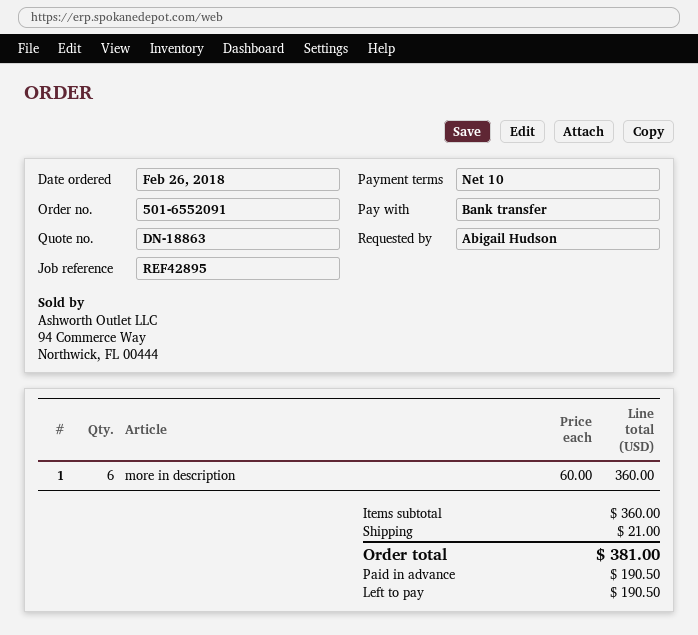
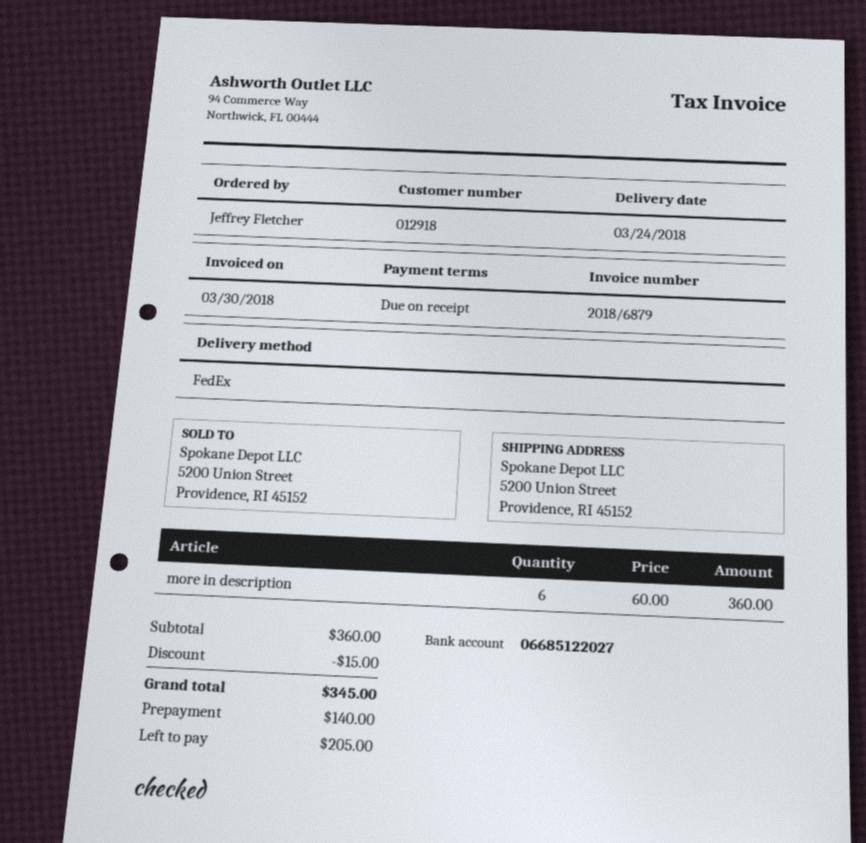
payment terms: 10 days -> on receipt
ordered by: Abigail Hudson -> Jeffrey Fletcher
discount: none -> 15.00
shipping: 21.00 -> none
total: 381.00 -> 345.00
deposit: 190.50 -> 140.00
balance: 190.50 -> 205.00

